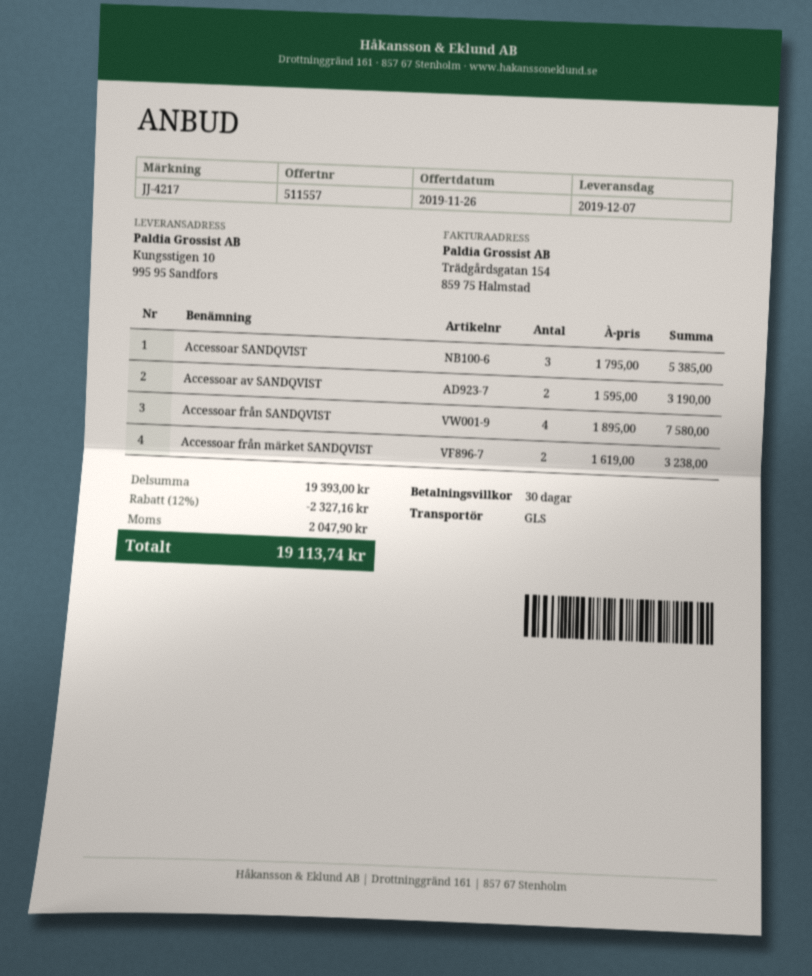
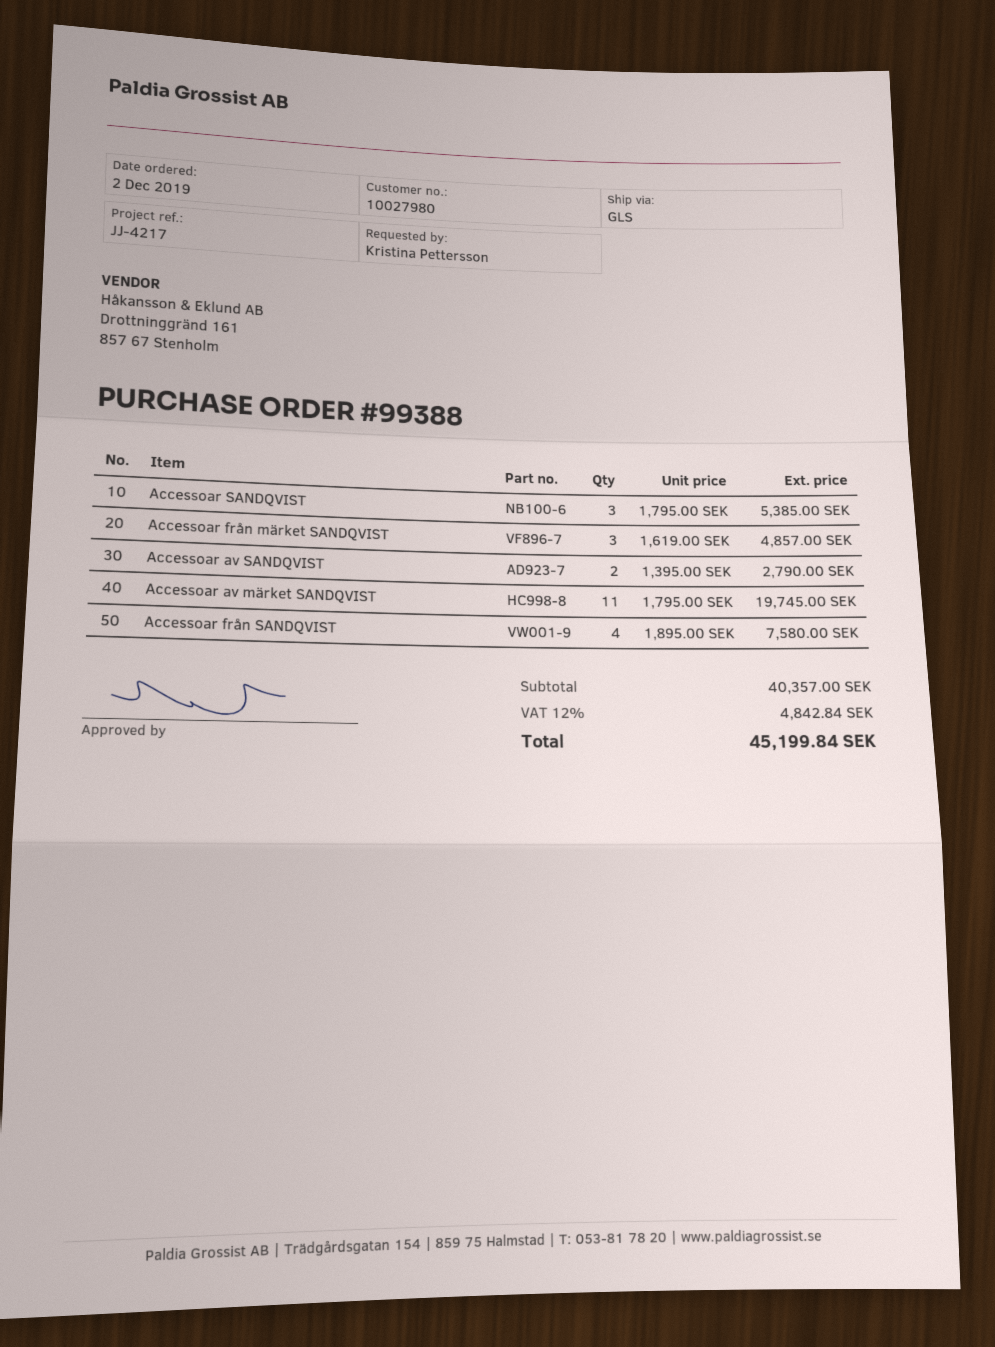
Accessoar av SANDQVIST: 2 x 1595.00 = 3190.00 -> 2 x 1395.00 = 2790.00
Accessoar från märket SANDQVIST: 2 x 1619.00 = 3238.00 -> 3 x 1619.00 = 4857.00
Accessoar av märket SANDQVIST: none -> 11 x 1795.00 = 19745.00
subtotal: 19393.00 -> 40357.00
discount: 12% = 2327.16 -> none
tax: 2047.90 -> 4842.84
total: 19113.74 -> 45199.84

